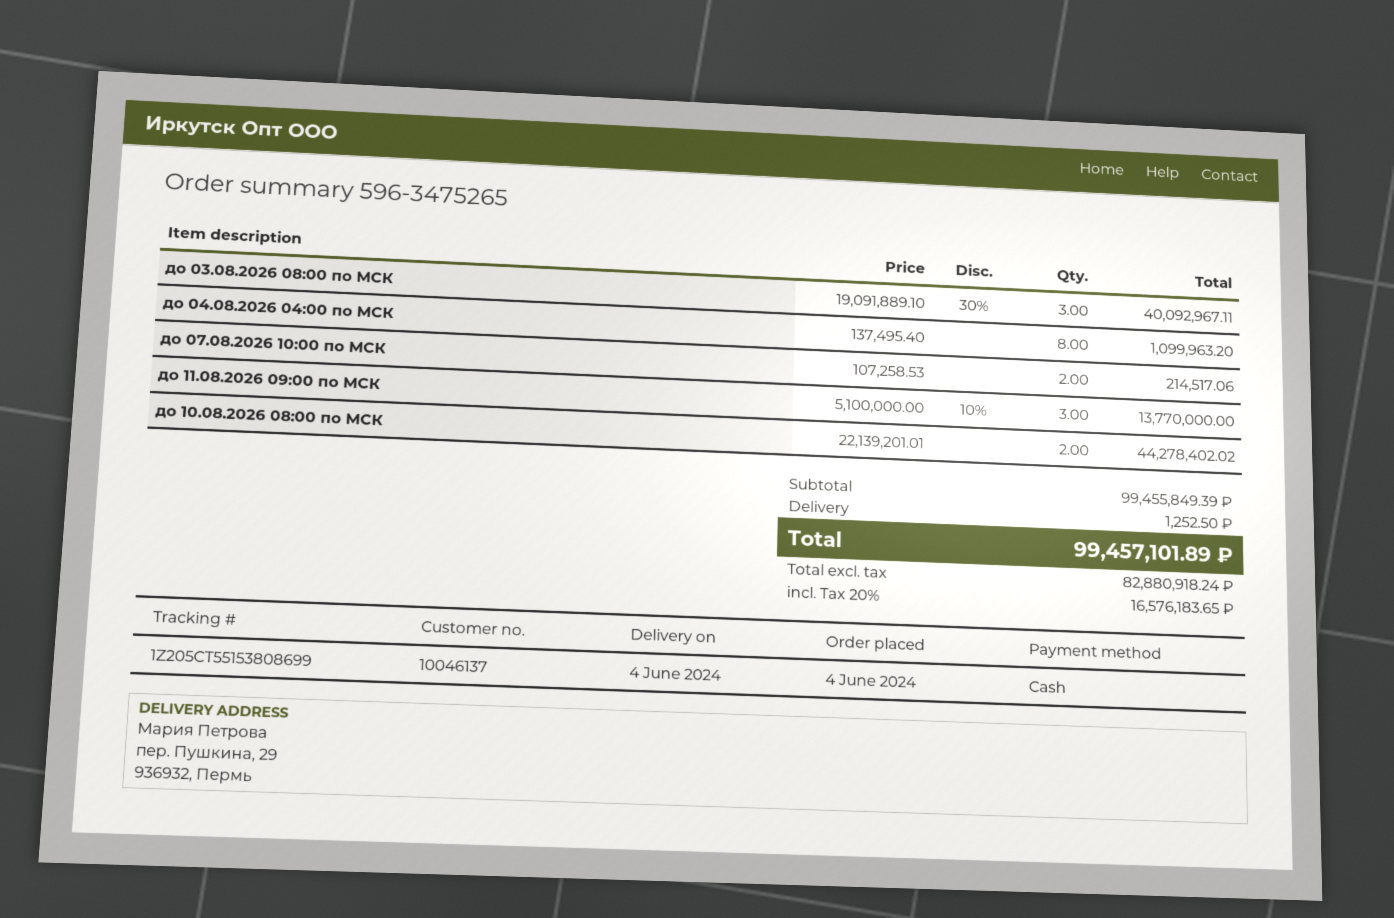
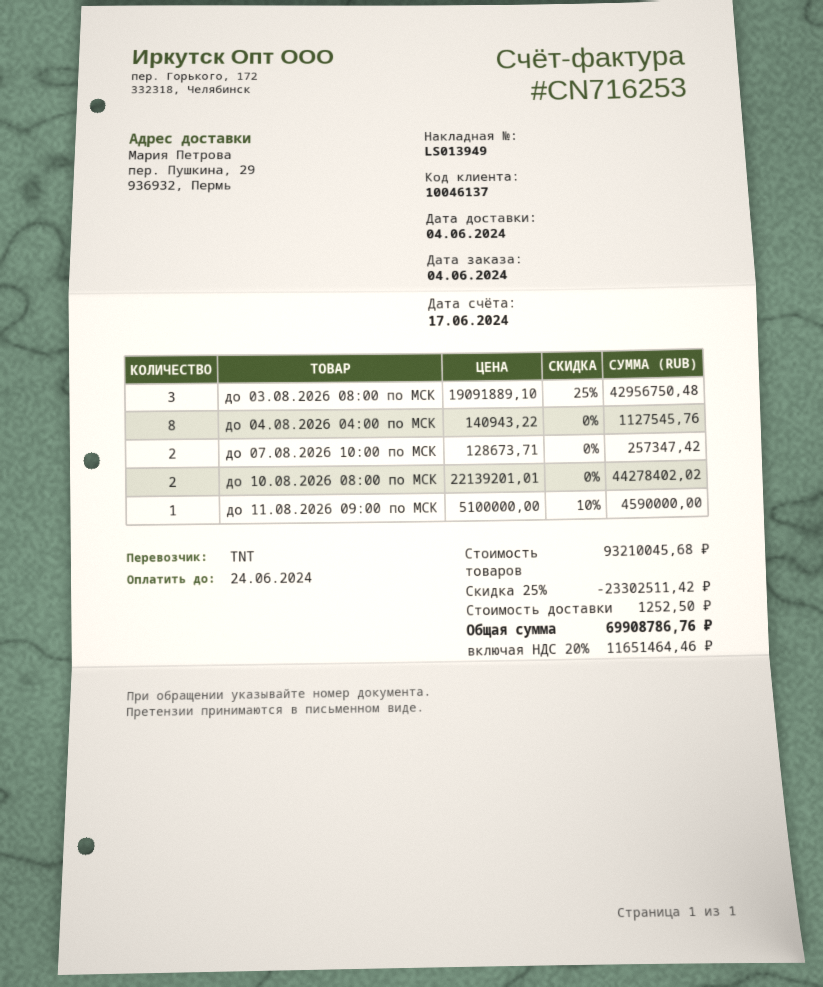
до 03.08.2026 08:00 по МСК: 3 x 19091889.10 - 30% = 40092967.11 -> 3 x 19091889.10 - 25% = 42956750.48
до 04.08.2026 04:00 по МСК: 8 x 137495.40 = 1099963.20 -> 8 x 140943.22 = 1127545.76
до 07.08.2026 10:00 по МСК: 2 x 107258.53 = 214517.06 -> 2 x 128673.71 = 257347.42
до 11.08.2026 09:00 по МСК: 3 x 5100000.00 - 10% = 13770000.00 -> 1 x 5100000.00 - 10% = 4590000.00
subtotal: 99455849.39 -> 93210045.68
discount: none -> 25% = 23302511.42
tax: 20% = 16576183.65 -> 20% = 11651464.46
total: 99457101.89 -> 69908786.76

